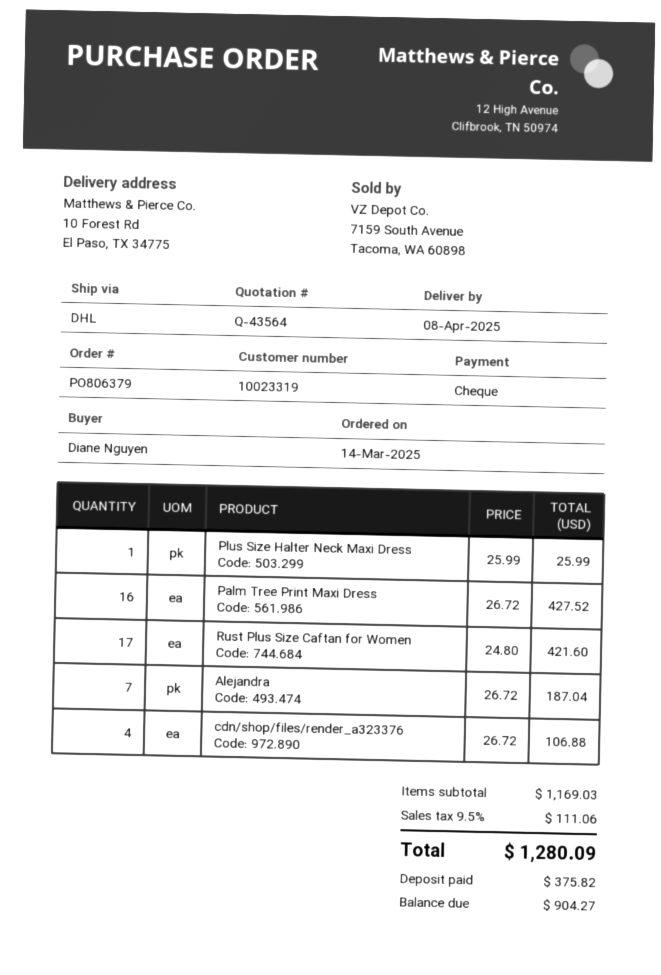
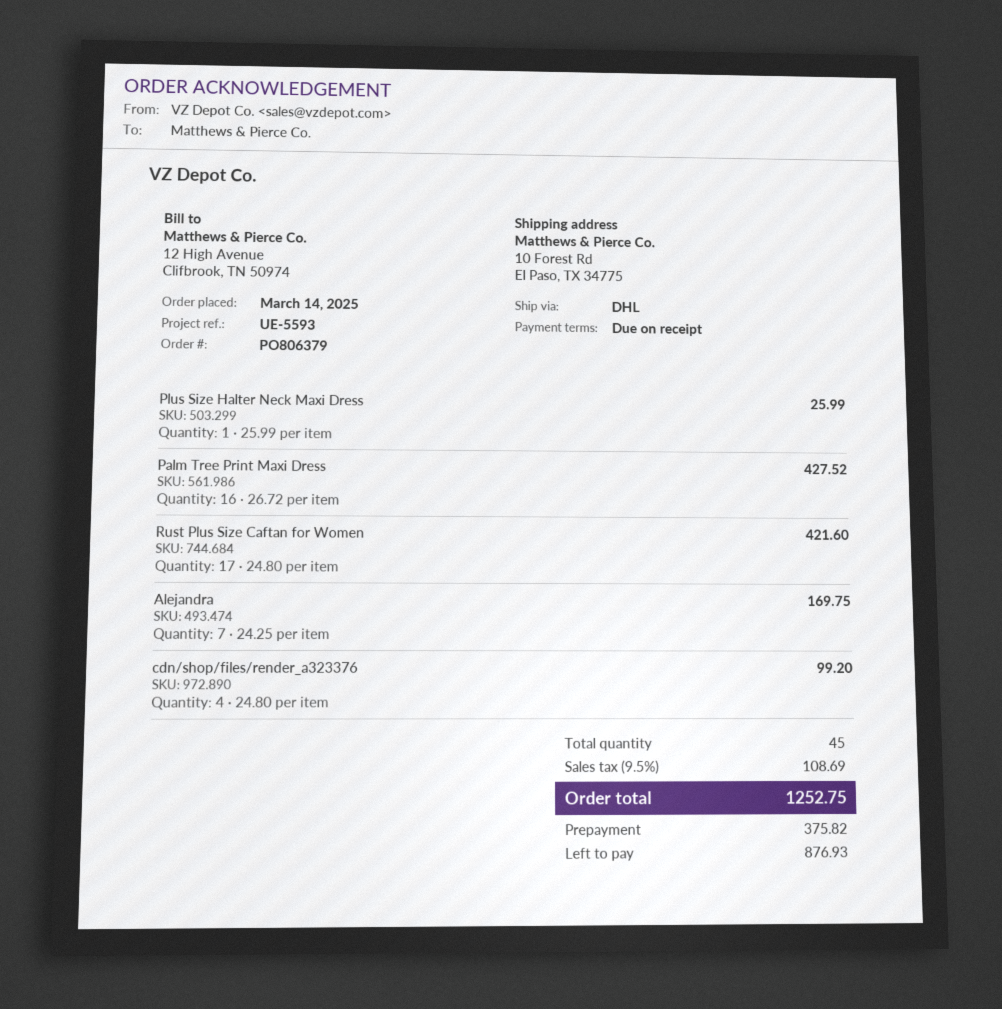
Alejandra: 7 x 26.72 = 187.04 -> 7 x 24.25 = 169.75
cdn/shop/files/render_a323376: 4 x 26.72 = 106.88 -> 4 x 24.80 = 99.20
tax: 9.5% = 111.06 -> 9.5% = 108.69
total: 1280.09 -> 1252.75
balance: 904.27 -> 876.93

